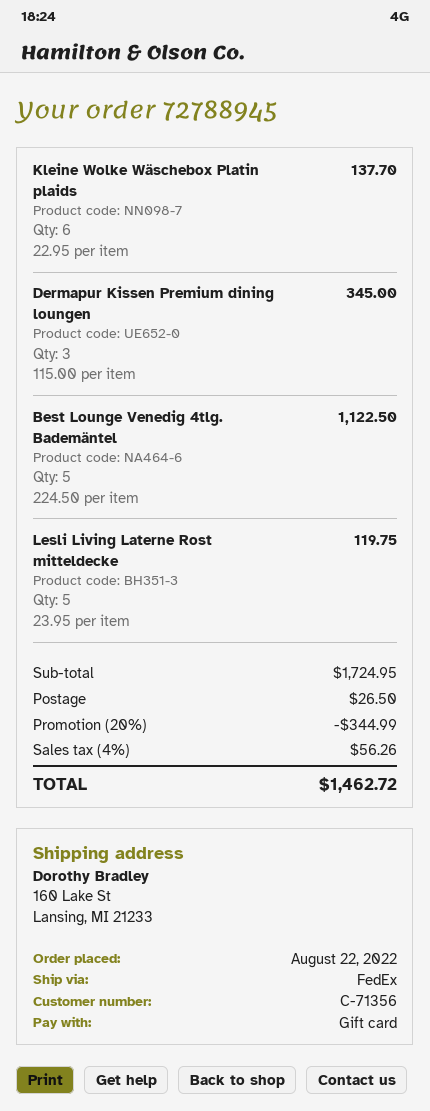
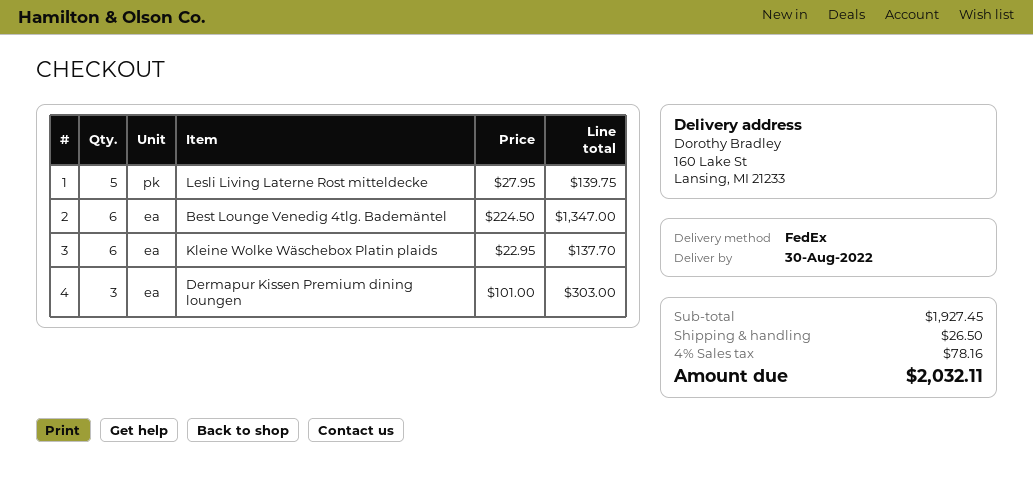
Dermapur Kissen Premium dining loungen: 3 x 115.00 = 345.00 -> 3 x 101.00 = 303.00
Best Lounge Venedig 4tlg. Bademäntel: 5 x 224.50 = 1122.50 -> 6 x 224.50 = 1347.00
Lesli Living Laterne Rost mitteldecke: 5 x 23.95 = 119.75 -> 5 x 27.95 = 139.75
subtotal: 1724.95 -> 1927.45
discount: 20% = 344.99 -> none
tax: 4% = 56.26 -> 4% = 78.16
total: 1462.72 -> 2032.11

